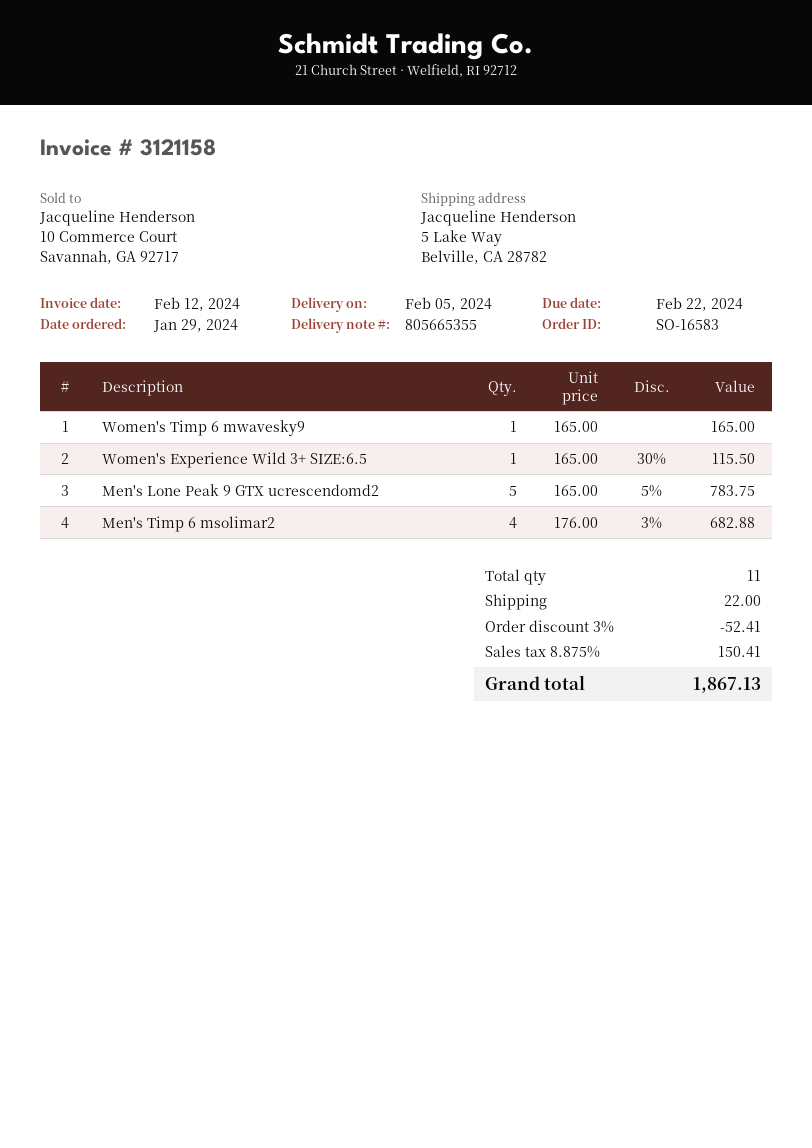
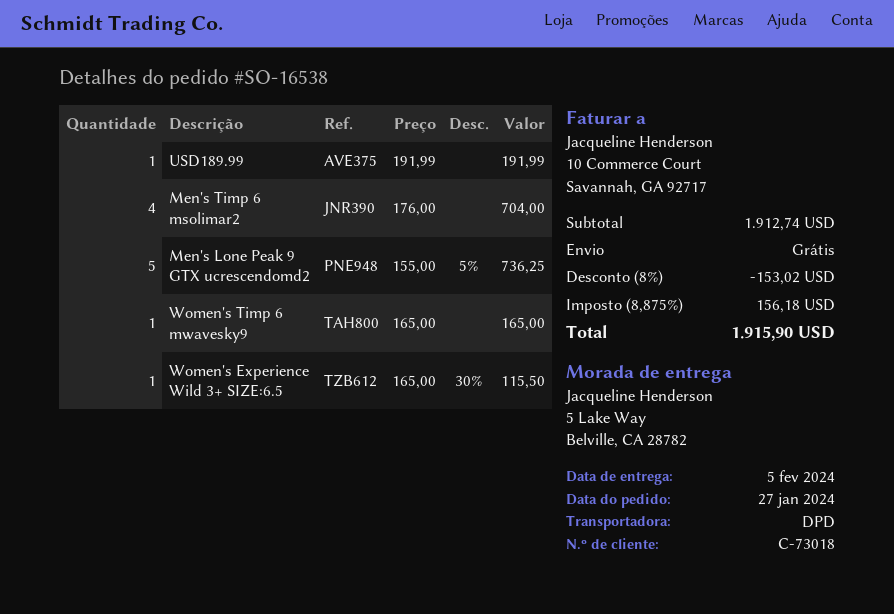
order number: SO-16583 -> SO-16538
order date: 2024-01-29 -> 2024-01-27
Men's Lone Peak 9 GTX ucrescendomd2: 5 x 165.00 - 5% = 783.75 -> 5 x 155.00 - 5% = 736.25
Men's Timp 6 msolimar2: 4 x 176.00 - 3% = 682.88 -> 4 x 176.00 = 704.00
USD189.99: none -> 1 x 191.99 = 191.99
discount: 3% = 52.41 -> 8% = 153.02
shipping: 22.00 -> 0.00
tax: 8.875% = 150.41 -> 8.875% = 156.18
total: 1867.13 -> 1915.90

